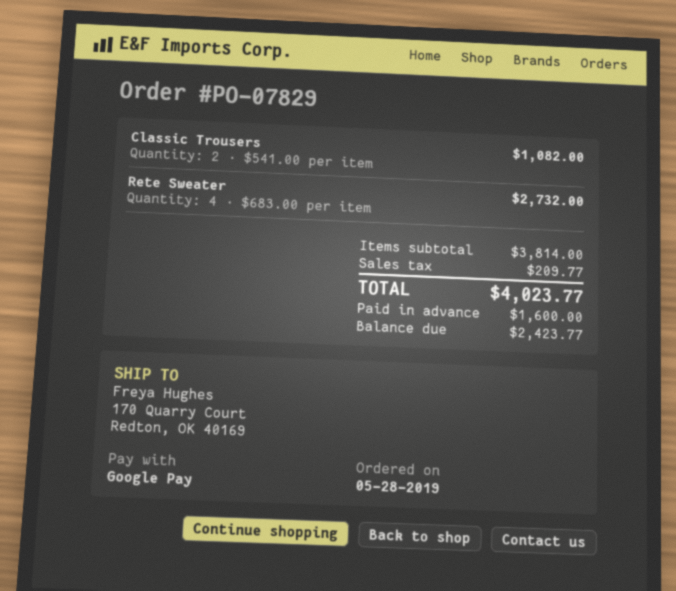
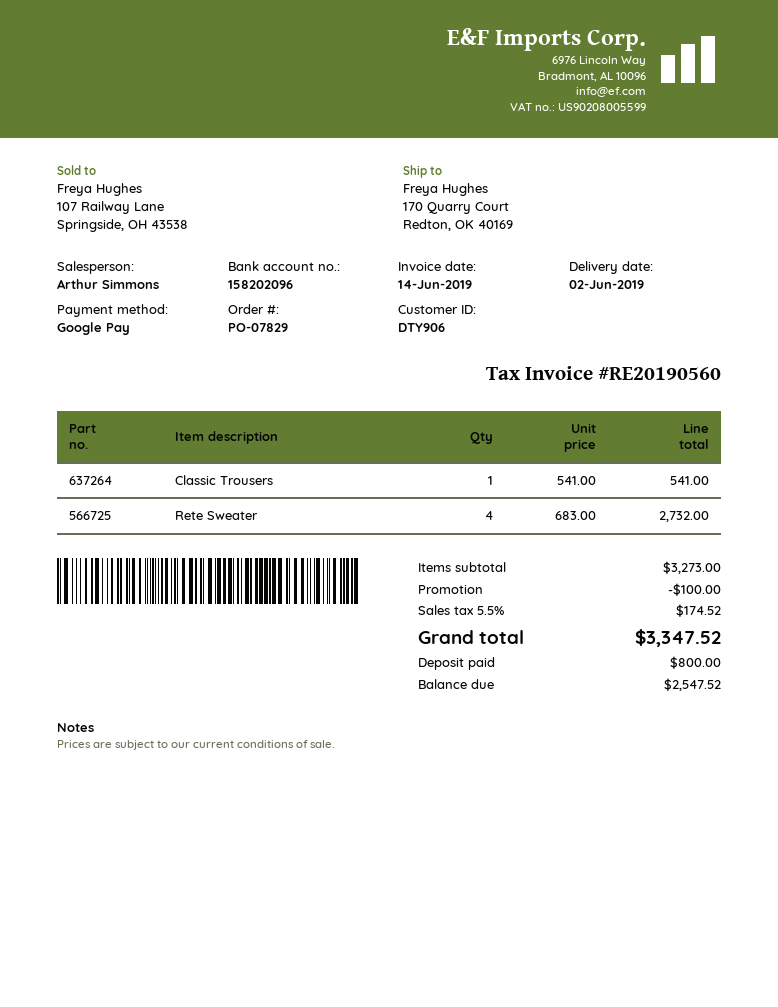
Classic Trousers: 2 x 541.00 = 1082.00 -> 1 x 541.00 = 541.00
subtotal: 3814.00 -> 3273.00
discount: none -> 100.00
tax: 209.77 -> 174.52
total: 4023.77 -> 3347.52
deposit: 1600.00 -> 800.00
balance: 2423.77 -> 2547.52

